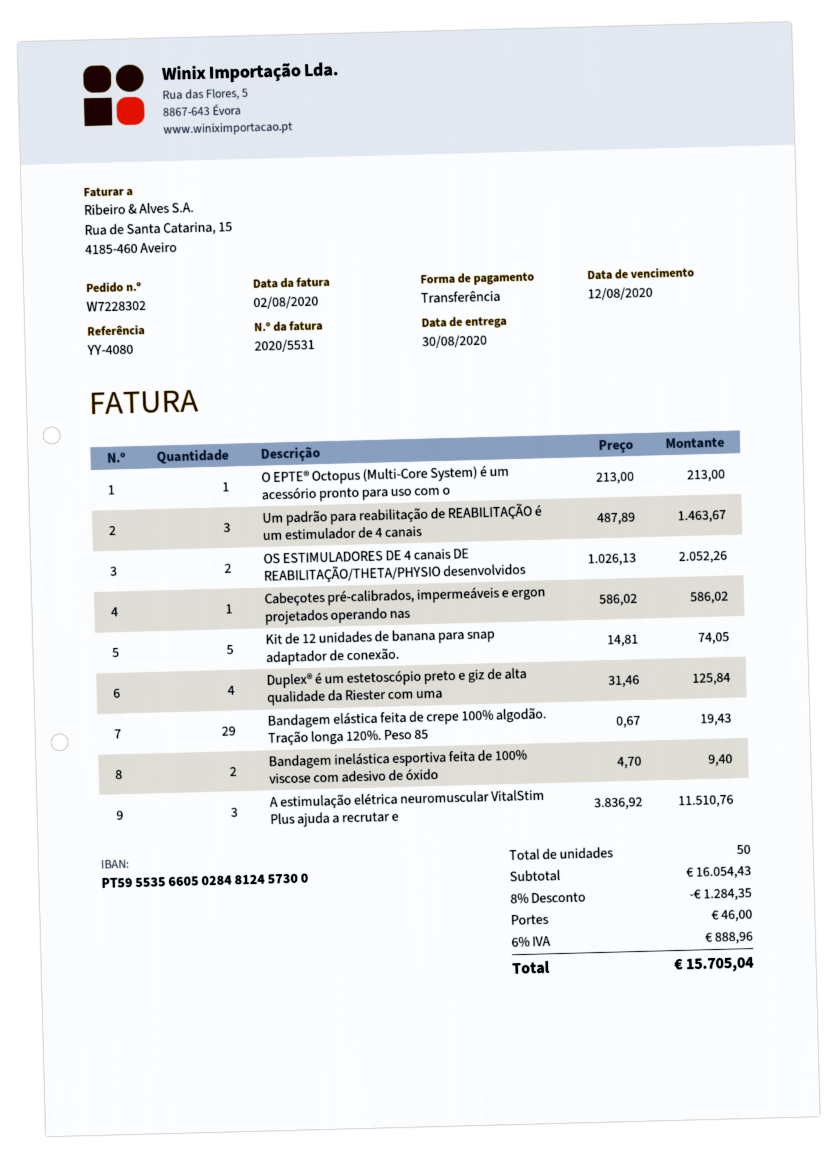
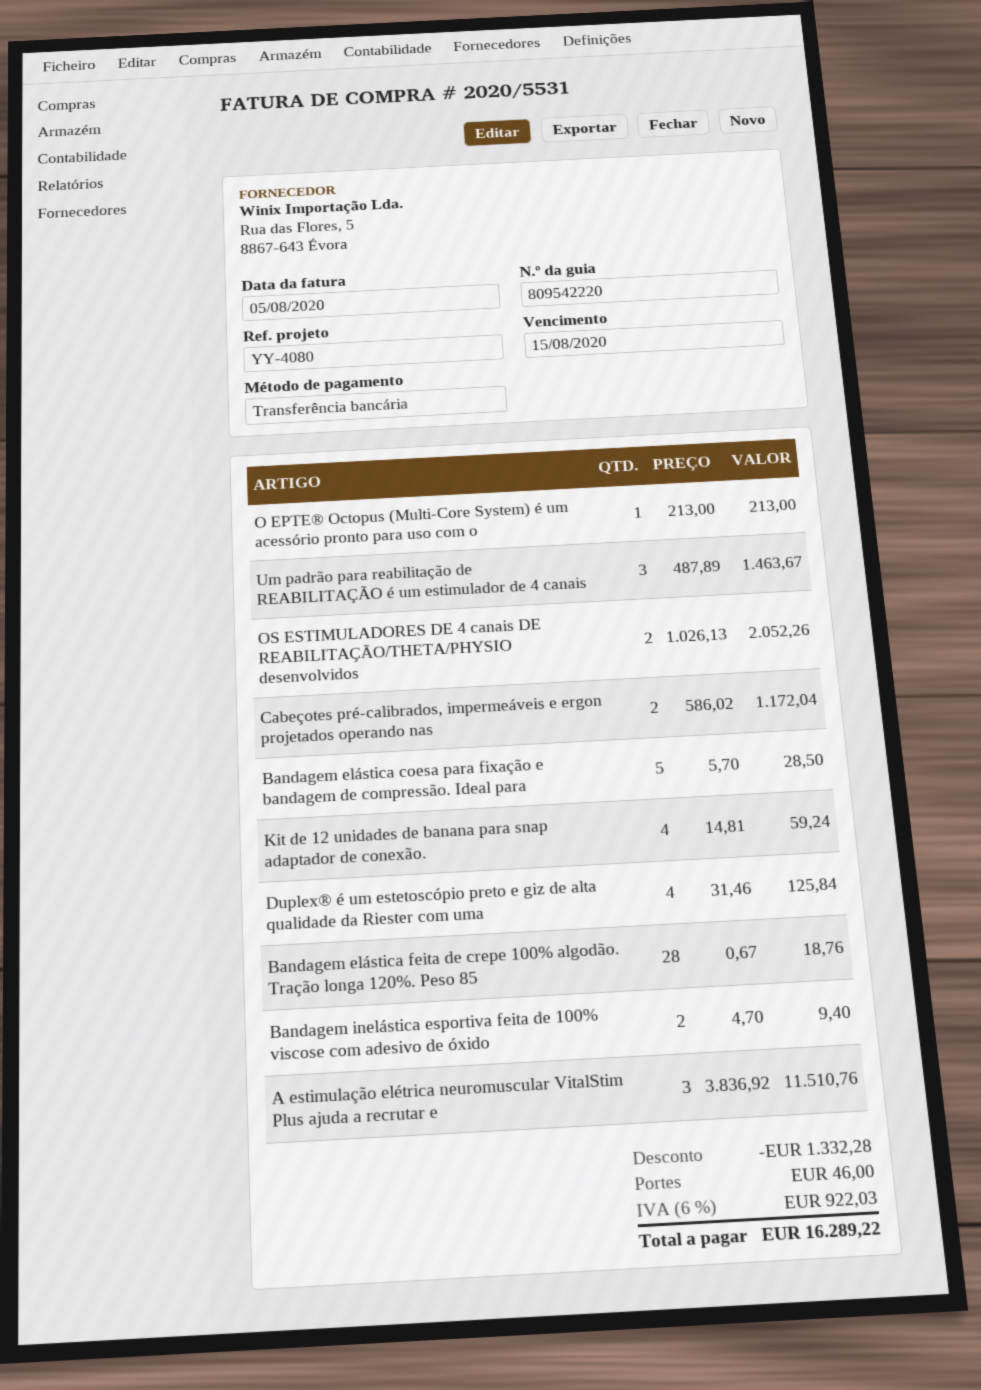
invoice date: 2020-08-02 -> 2020-08-05
due date: 2020-08-12 -> 2020-08-15
Cabeçotes pré-calibrados, impermeáveis e ergon projetados operando nas: 1 x 586.02 = 586.02 -> 2 x 586.02 = 1172.04
Kit de 12 unidades de banana para snap adaptador de conexão.: 5 x 14.81 = 74.05 -> 4 x 14.81 = 59.24
Bandagem elástica feita de crepe 100% algodão. Tração longa 120%. Peso 85: 29 x 0.67 = 19.43 -> 28 x 0.67 = 18.76
Bandagem elástica coesa para fixação e bandagem de compressão. Ideal para: none -> 5 x 5.70 = 28.50
discount: 1284.35 -> 1332.28
tax: 6% = 888.96 -> 6% = 922.03
total: 15705.04 -> 16289.22

